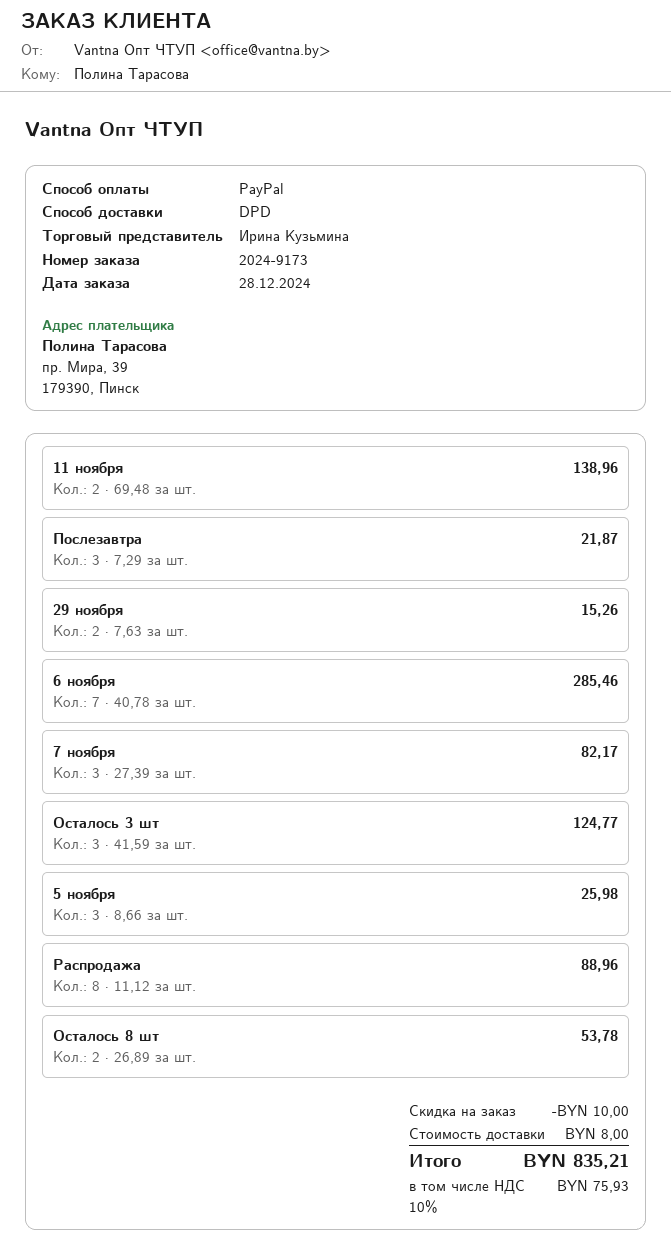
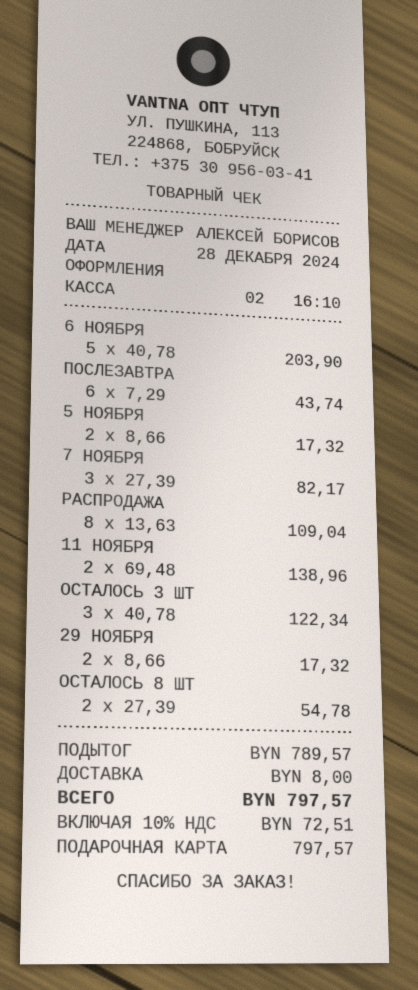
sales rep: Ирина Кузьмина -> АЛЕКСЕЙ БОРИСОВ
payment method: PayPal -> gift card
Послезавтра: 3 x 7.29 = 21.87 -> 6 x 7.29 = 43.74
29 ноября: 2 x 7.63 = 15.26 -> 2 x 8.66 = 17.32
6 ноября: 7 x 40.78 = 285.46 -> 5 x 40.78 = 203.90
Осталось 3 шт: 3 x 41.59 = 124.77 -> 3 x 40.78 = 122.34
5 ноября: 3 x 8.66 = 25.98 -> 2 x 8.66 = 17.32
Распродажа: 8 x 11.12 = 88.96 -> 8 x 13.63 = 109.04
Осталось 8 шт: 2 x 26.89 = 53.78 -> 2 x 27.39 = 54.78
discount: 10.00 -> none
tax: 10% = 75.93 -> 10% = 72.51
total: 835.21 -> 797.57

